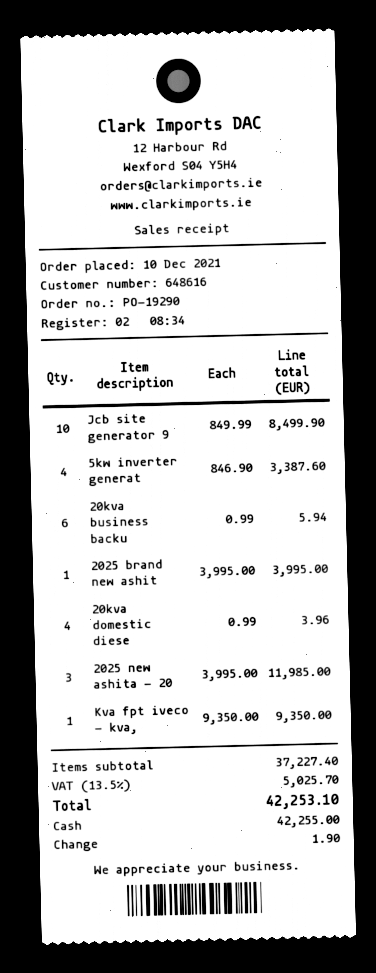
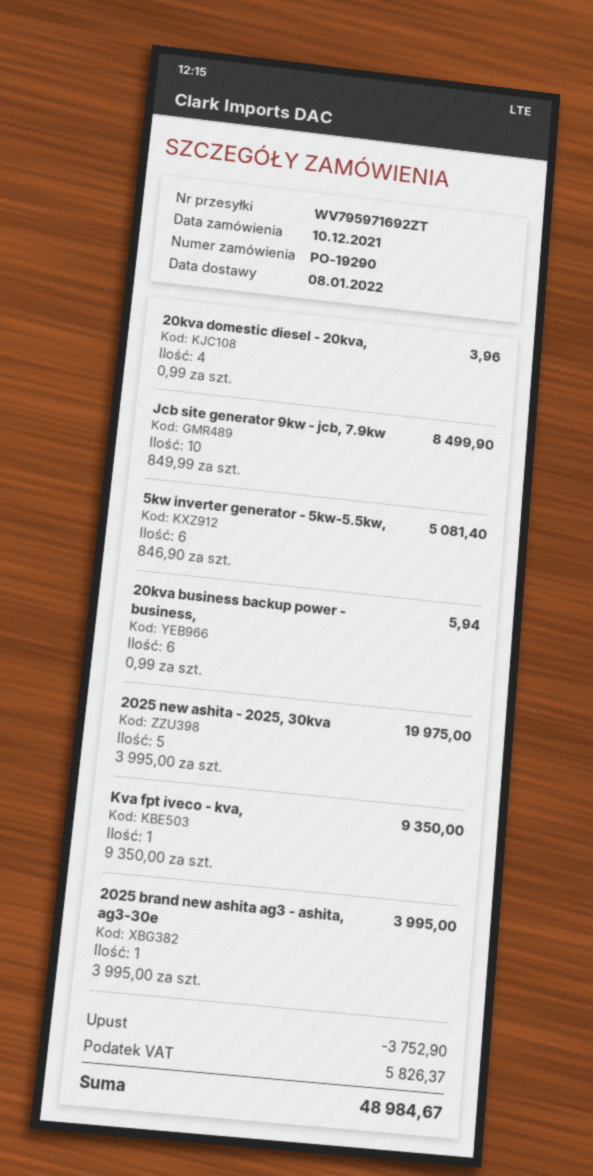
5kw inverter generat: 4 x 846.90 = 3387.60 -> 6 x 846.90 = 5081.40
2025 new ashita - 20: 3 x 3995.00 = 11985.00 -> 5 x 3995.00 = 19975.00
discount: none -> 3752.90
tax: 5025.70 -> 5826.37
total: 42253.10 -> 48984.67

